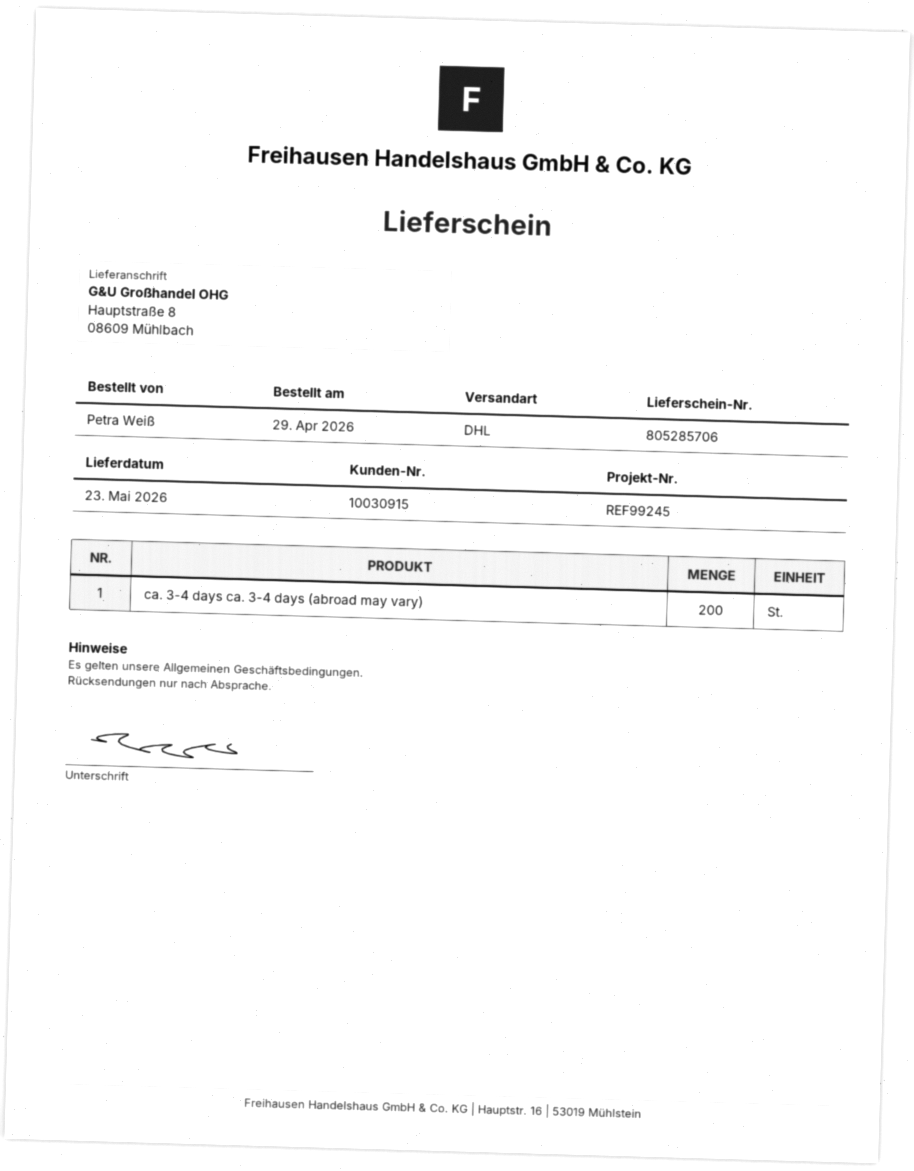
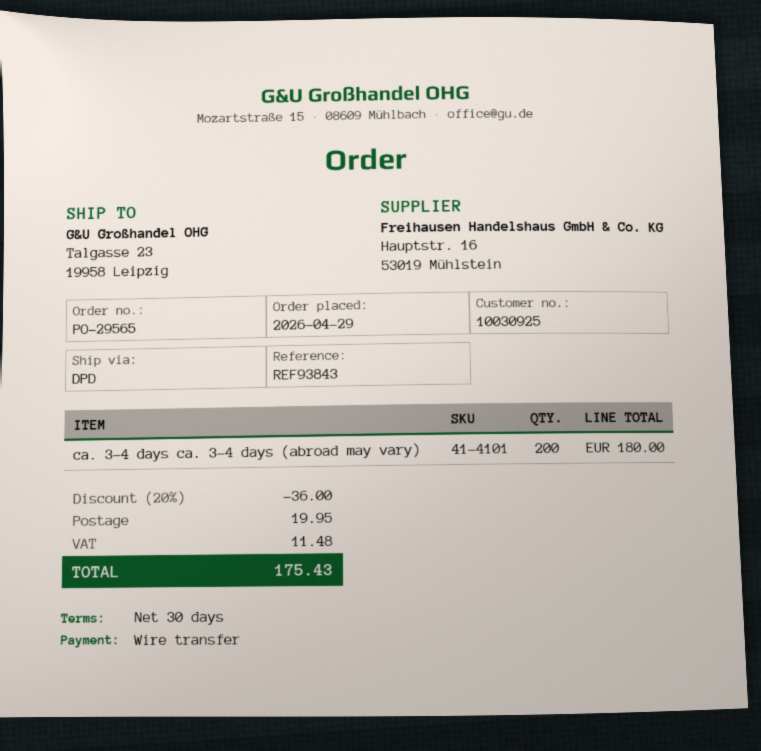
customer number: 10030915 -> 10030925
reference: REF99245 -> REF93843
shipping method: DHL -> DPD
ship to: Hauptstraße 8, 08609 Mühlbach -> Talgasse 23, 19958 Leipzig

